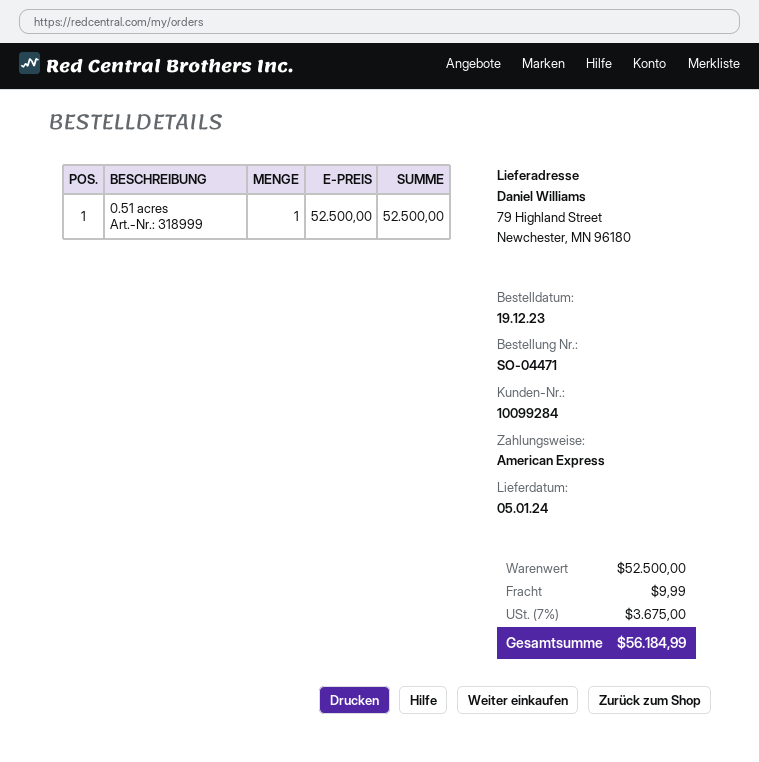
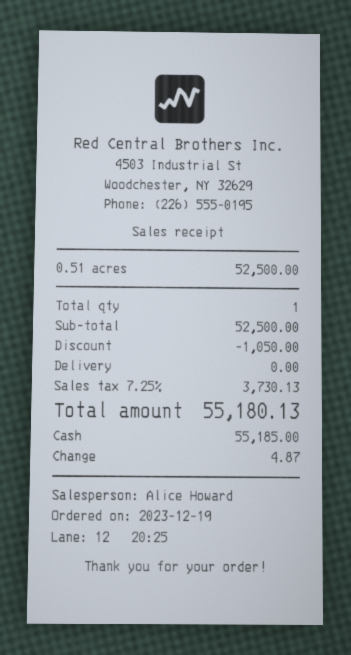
payment method: American Express -> cash
discount: none -> 1050.00
shipping: 9.99 -> 0.00
tax: 7% = 3675.00 -> 7.25% = 3730.13
total: 56184.99 -> 55180.13

